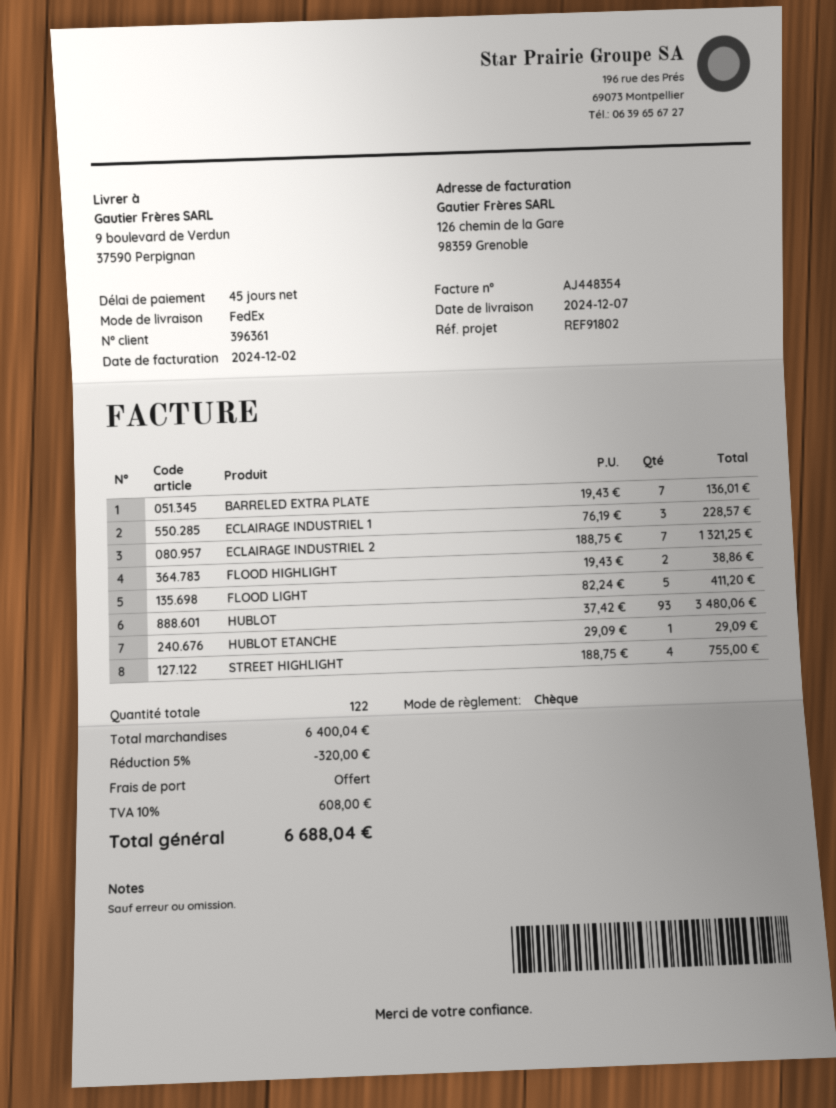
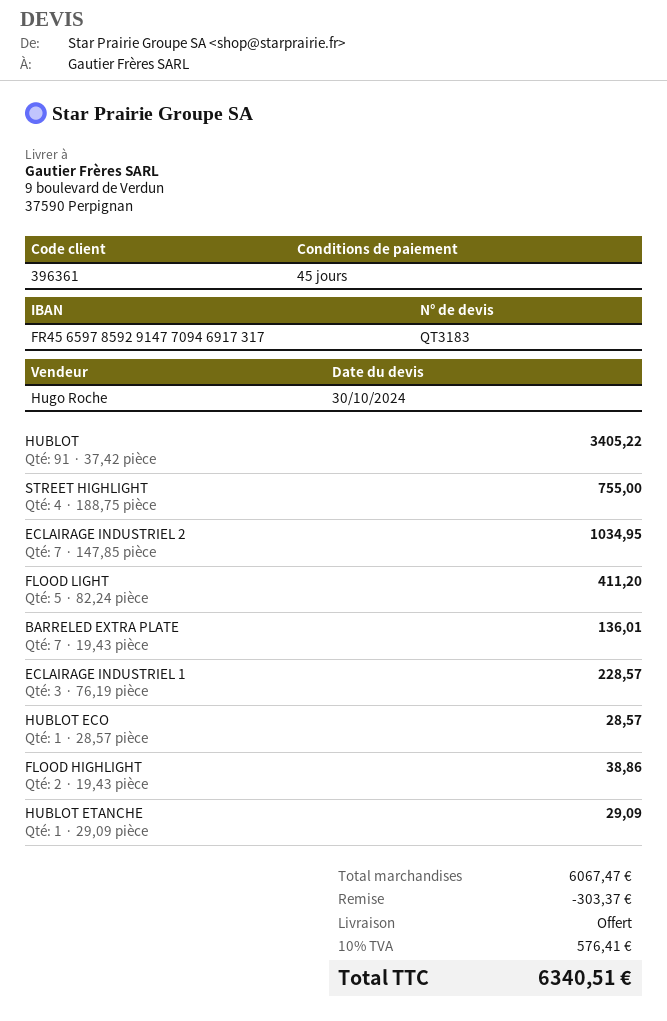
ECLAIRAGE INDUSTRIEL 2: 7 x 188.75 = 1321.25 -> 7 x 147.85 = 1034.95
HUBLOT: 93 x 37.42 = 3480.06 -> 91 x 37.42 = 3405.22
HUBLOT ECO: none -> 1 x 28.57 = 28.57
subtotal: 6400.04 -> 6067.47
discount: 320.00 -> 303.37
tax: 10% = 608.00 -> 10% = 576.41
total: 6688.04 -> 6340.51

